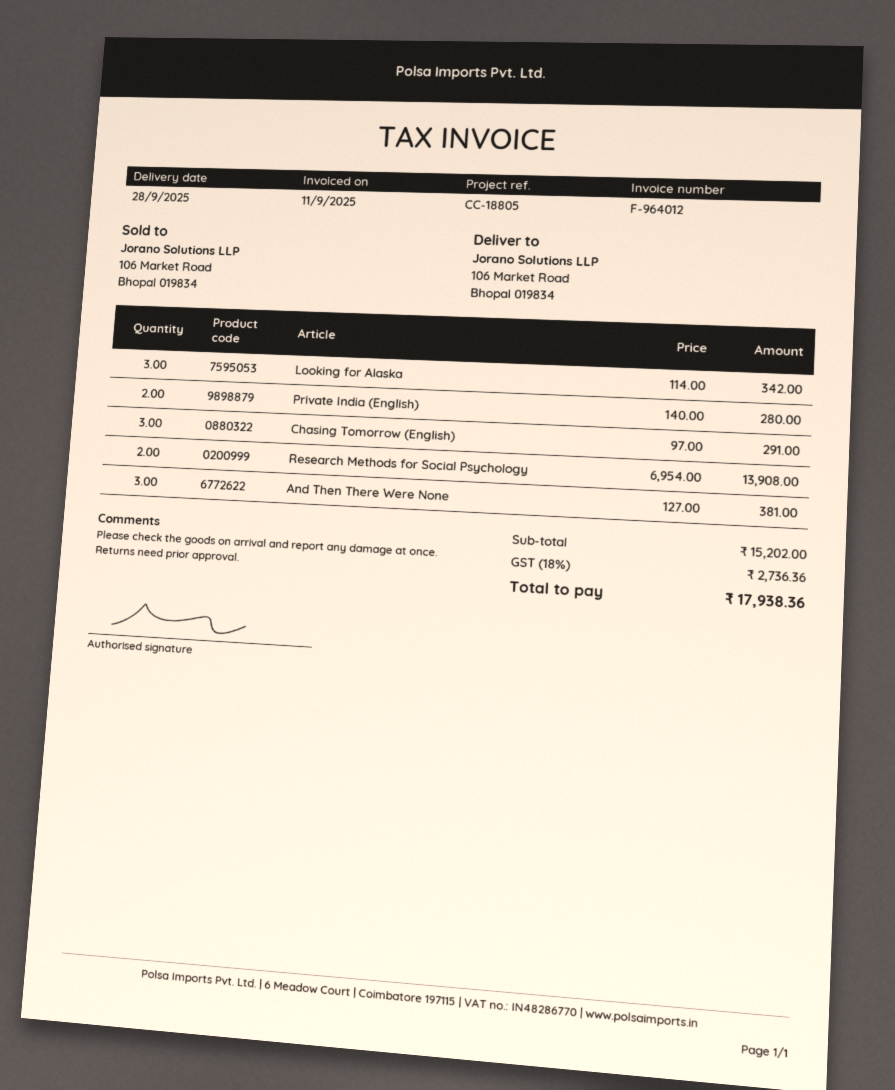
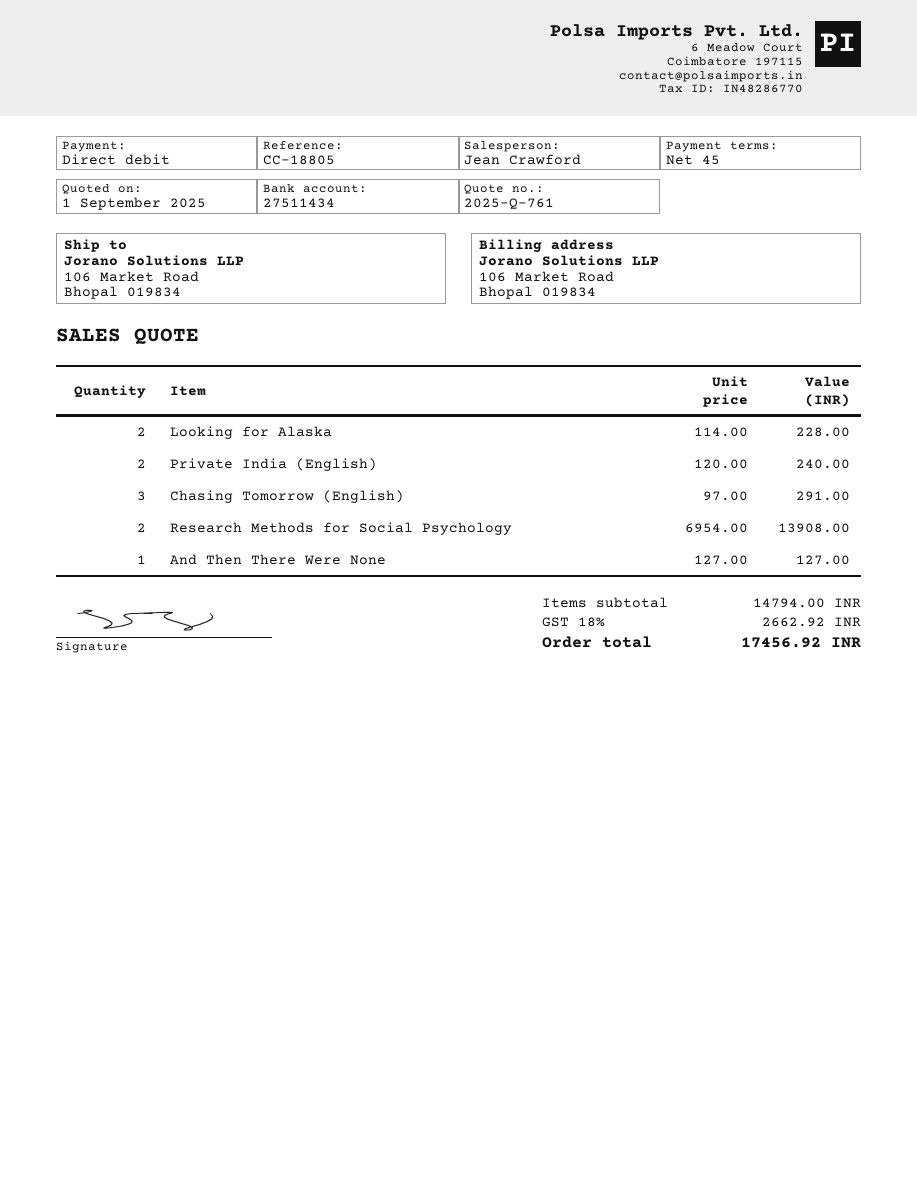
Looking for Alaska: 3 x 114.00 = 342.00 -> 2 x 114.00 = 228.00
Private India (English): 2 x 140.00 = 280.00 -> 2 x 120.00 = 240.00
And Then There Were None: 3 x 127.00 = 381.00 -> 1 x 127.00 = 127.00
subtotal: 15202.00 -> 14794.00
tax: 18% = 2736.36 -> 18% = 2662.92
total: 17938.36 -> 17456.92

